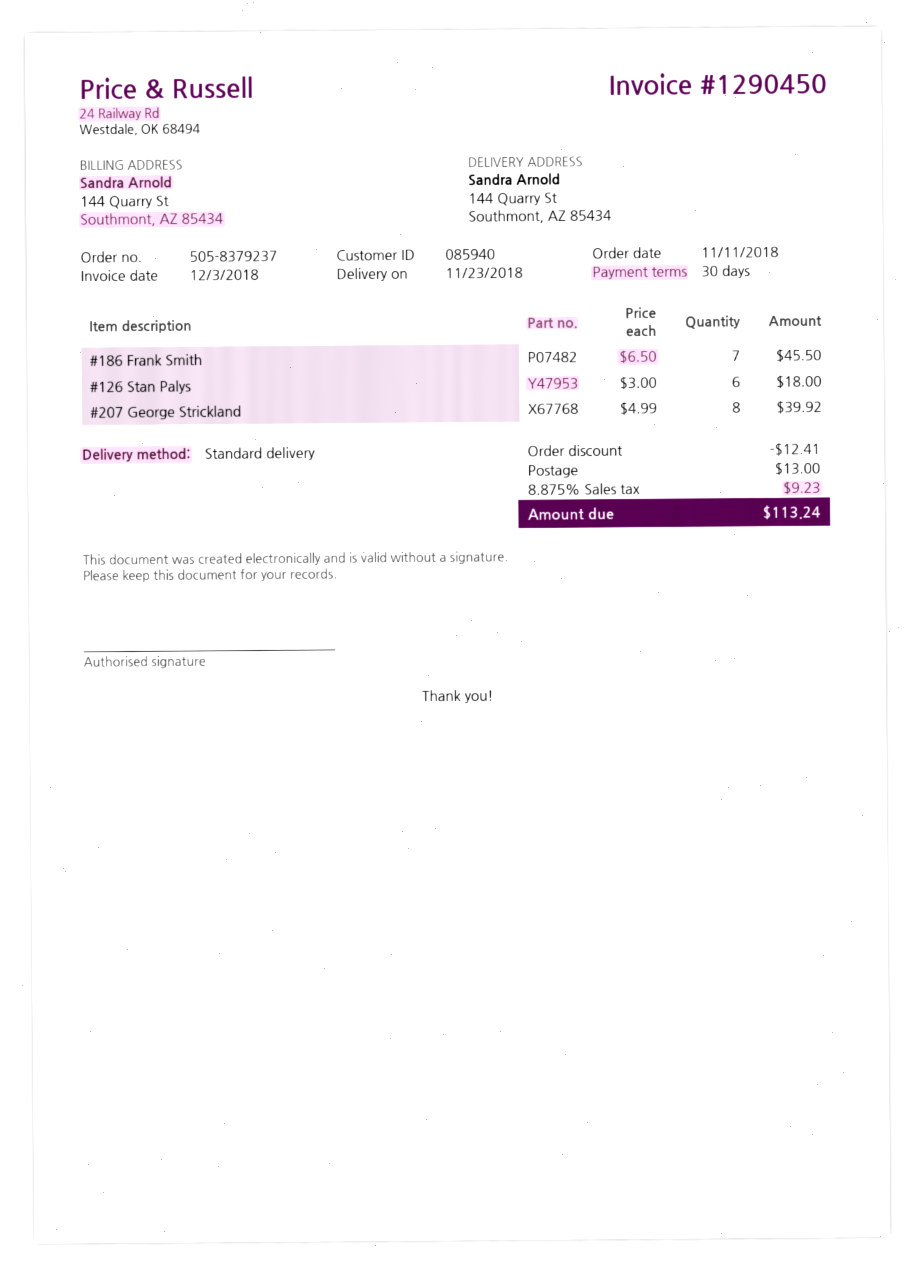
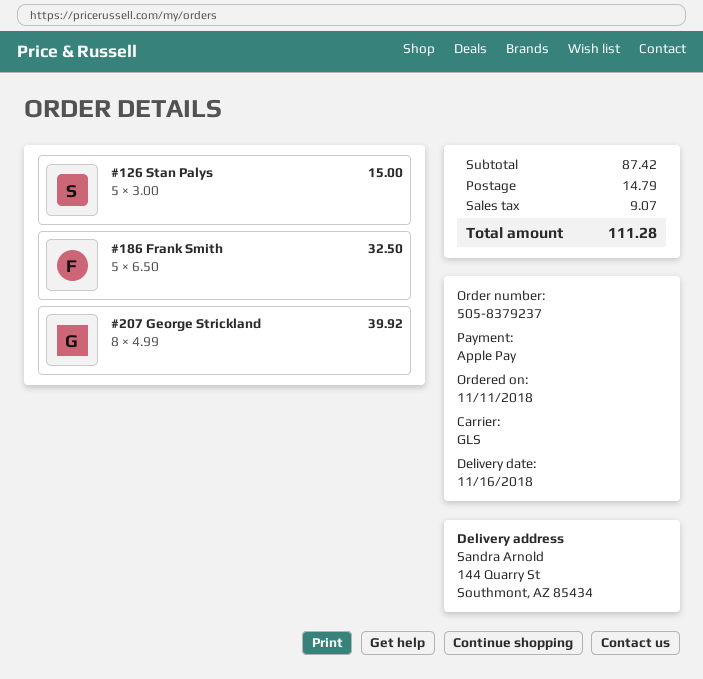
delivery date: 2018-11-23 -> 2018-11-16
shipping method: standard -> GLS
#186 Frank Smith: 7 x 6.50 = 45.50 -> 5 x 6.50 = 32.50
#126 Stan Palys: 6 x 3.00 = 18.00 -> 5 x 3.00 = 15.00
discount: 12.41 -> none
shipping: 13.00 -> 14.79
tax: 9.23 -> 9.07
total: 113.24 -> 111.28

